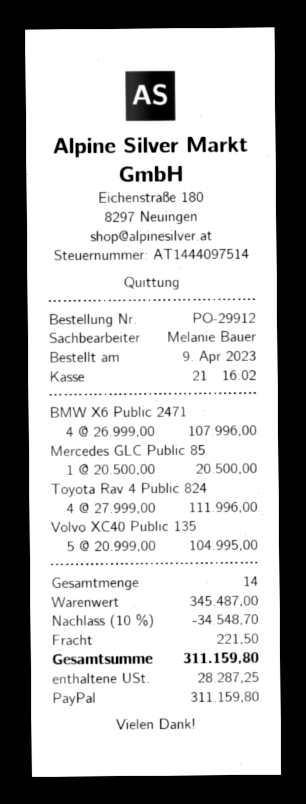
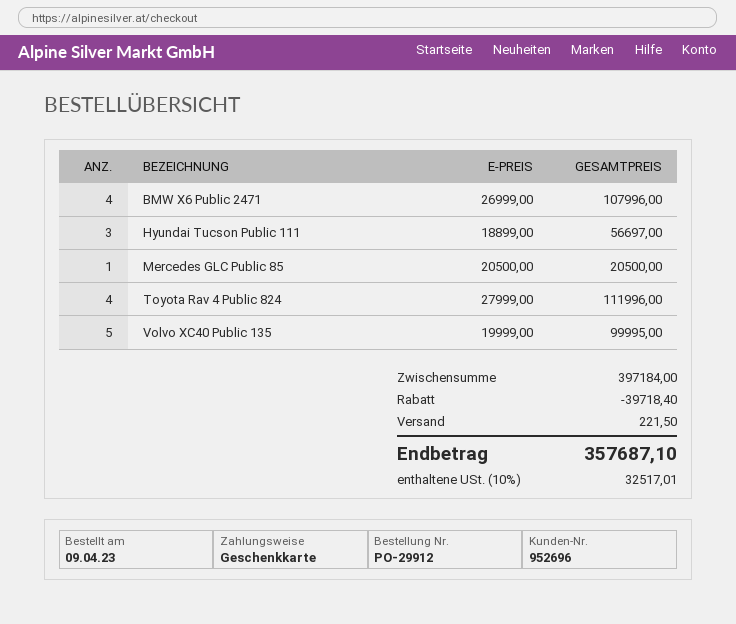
payment method: PayPal -> gift card
Volvo XC40 Public 135: 5 x 20999.00 = 104995.00 -> 5 x 19999.00 = 99995.00
Hyundai Tucson Public 111: none -> 3 x 18899.00 = 56697.00
subtotal: 345487.00 -> 397184.00
discount: 34548.70 -> 39718.40
tax: 28287.25 -> 32517.01
total: 311159.80 -> 357687.10

